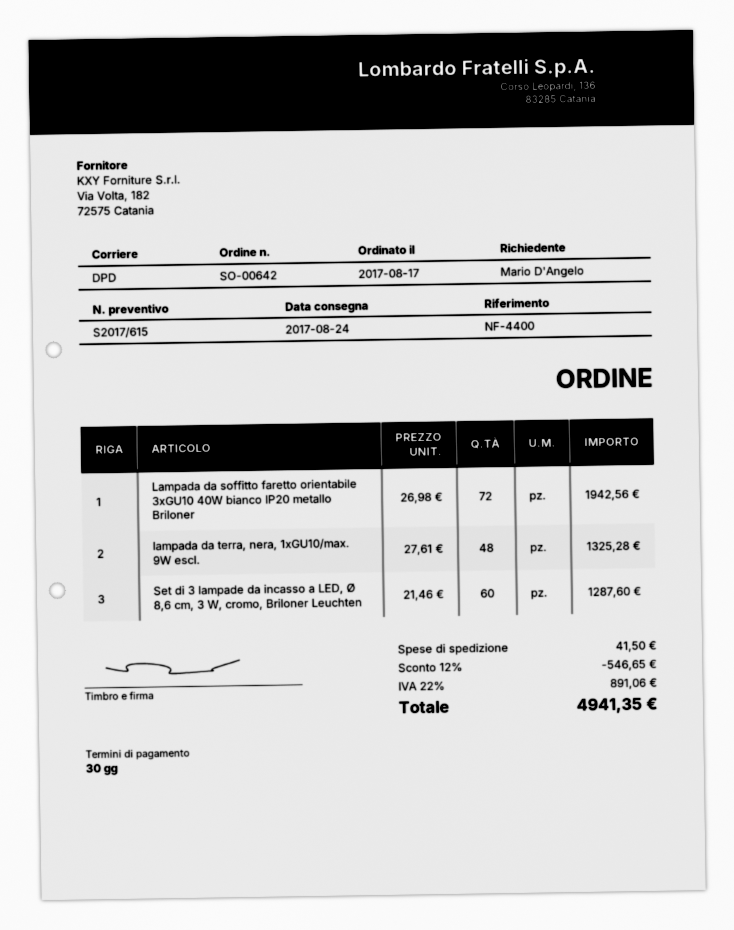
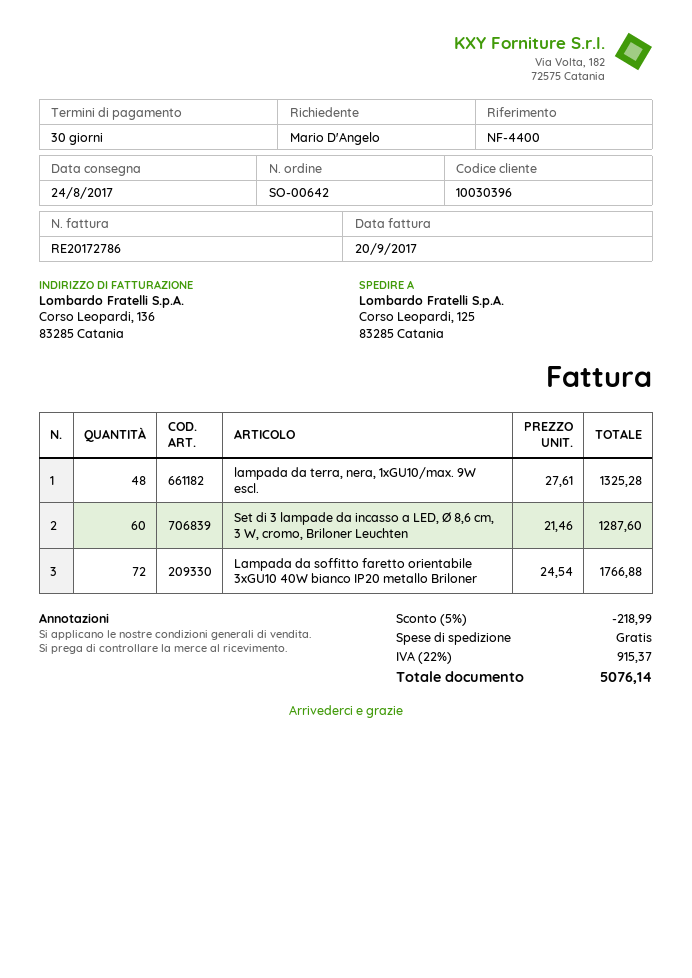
Lampada da soffitto faretto orientabile 3xGU10 40W bianco IP20 metallo Briloner: 72 x 26.98 = 1942.56 -> 72 x 24.54 = 1766.88
discount: 12% = 546.65 -> 5% = 218.99
shipping: 41.50 -> 0.00
tax: 22% = 891.06 -> 22% = 915.37
total: 4941.35 -> 5076.14

